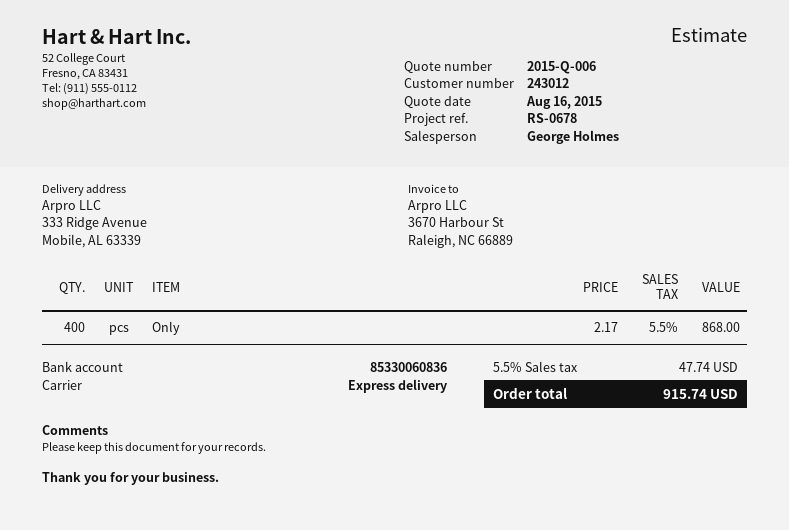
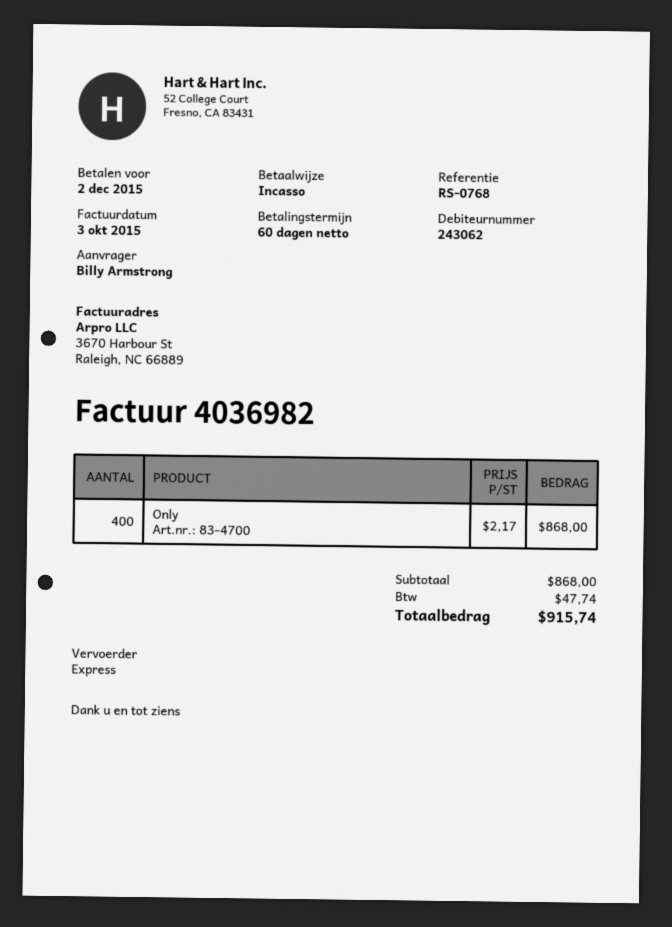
customer number: 243012 -> 243062
reference: RS-0678 -> RS-0768

